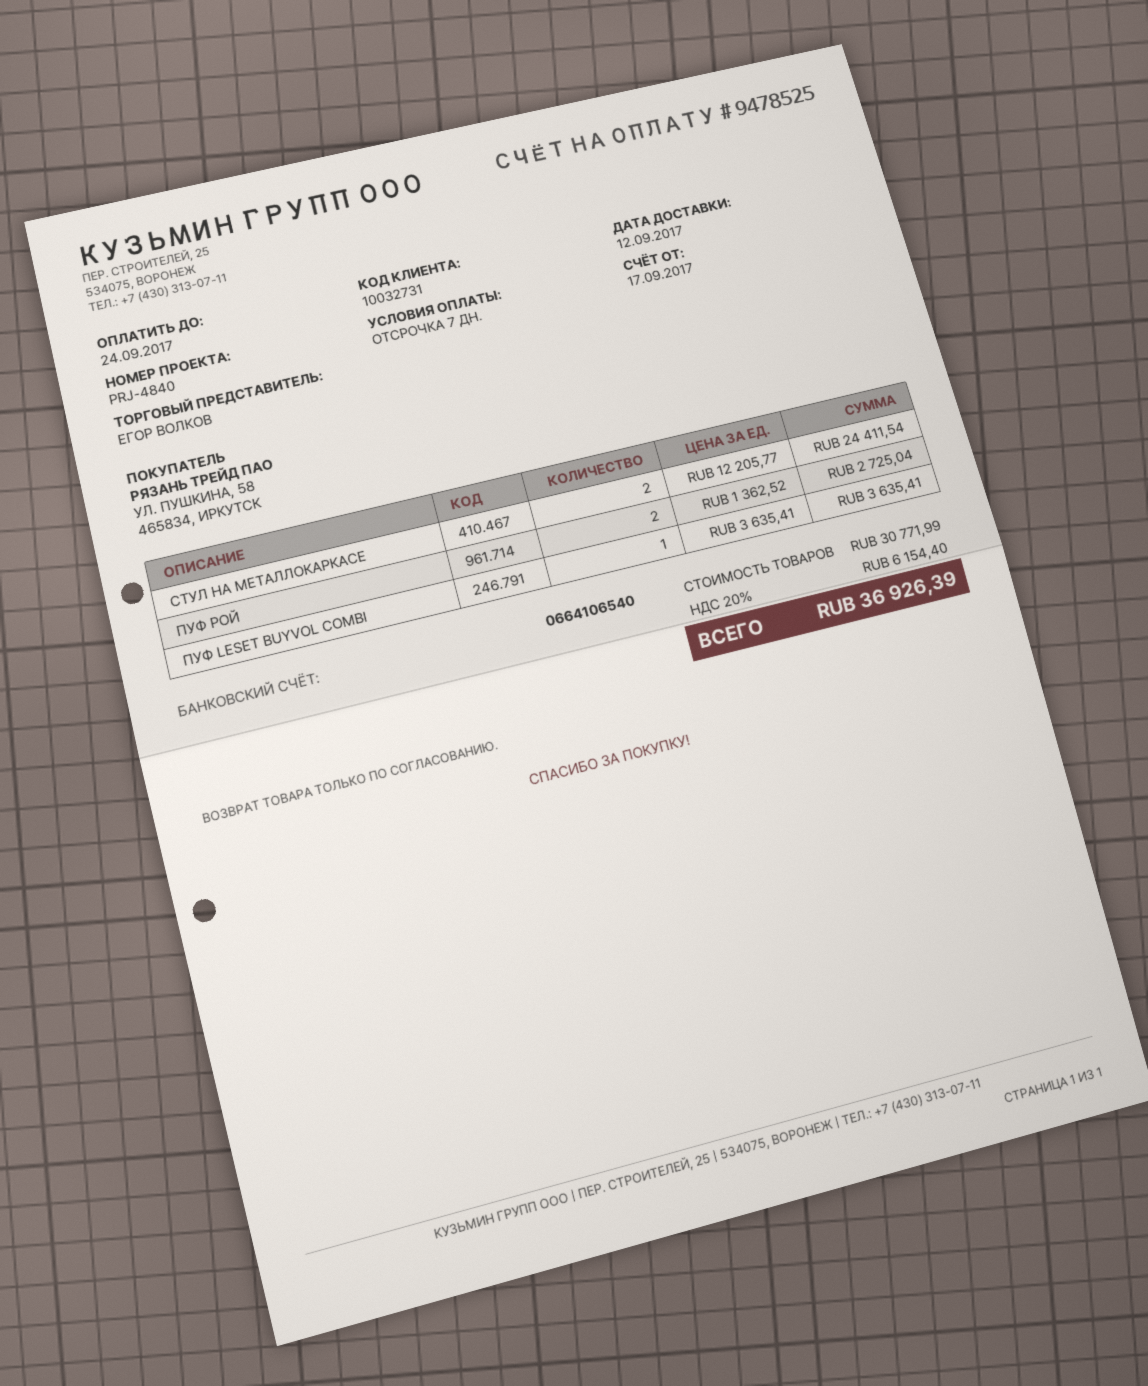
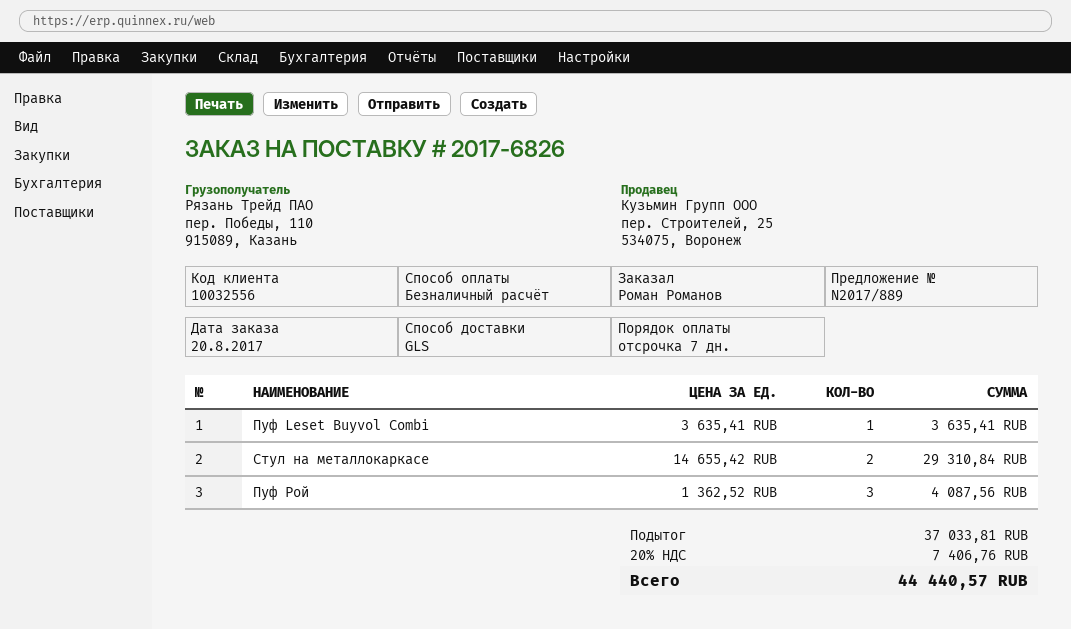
customer number: 10032731 -> 10032556
СТУЛ НА МЕТАЛЛОКАРКАСЕ: 2 x 12205.77 = 24411.54 -> 2 x 14655.42 = 29310.84
ПУФ РОЙ: 2 x 1362.52 = 2725.04 -> 3 x 1362.52 = 4087.56
subtotal: 30771.99 -> 37033.81
tax: 20% = 6154.40 -> 20% = 7406.76
total: 36926.39 -> 44440.57

